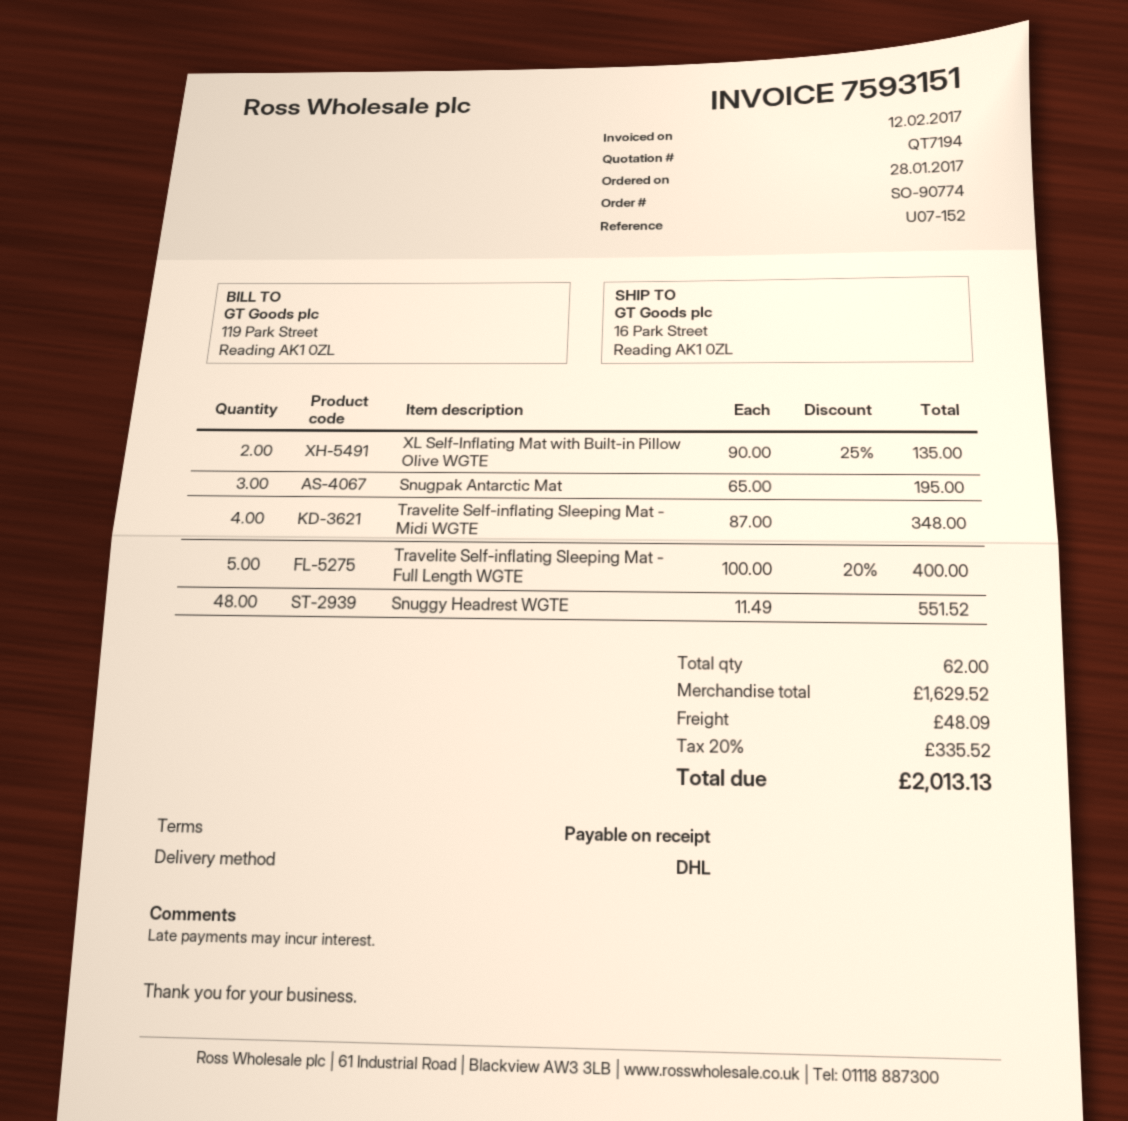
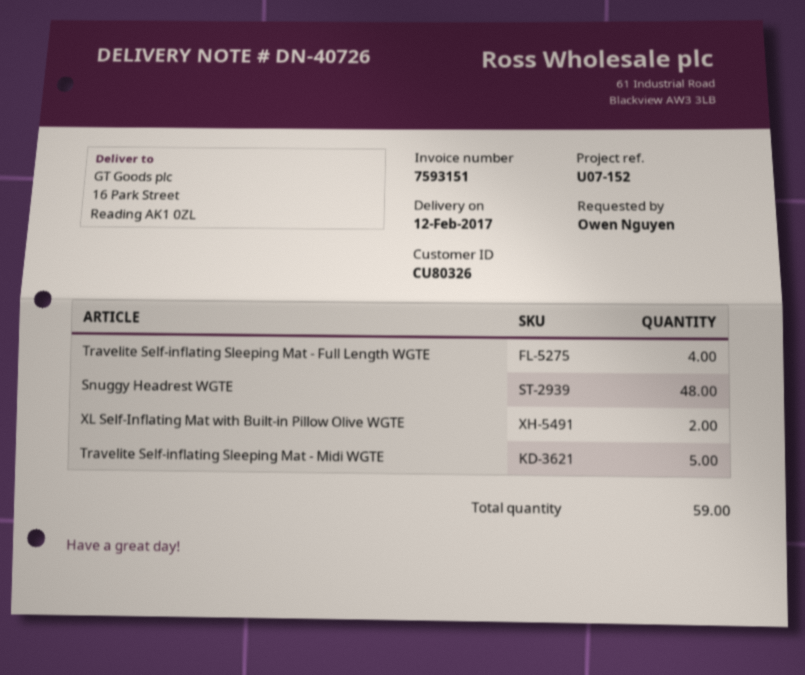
Snugpak Antarctic Mat: 3 -> none
Travelite Self-inflating Sleeping Mat - Midi WGTE: 4 -> 5
Travelite Self-inflating Sleeping Mat - Full Length WGTE: 5 -> 4
total quantity: 62 -> 59

